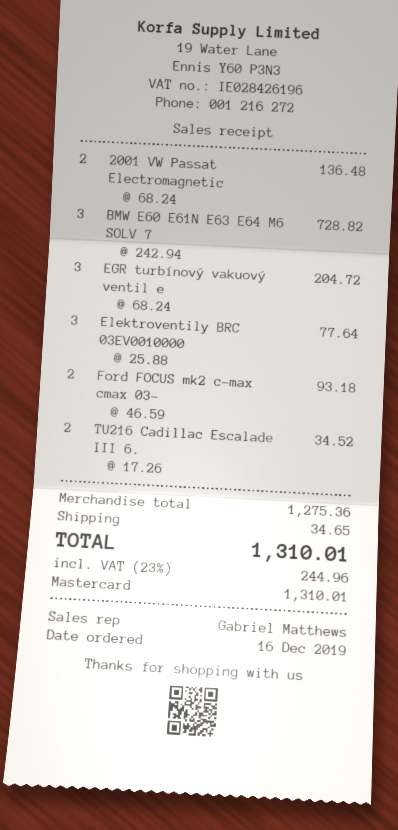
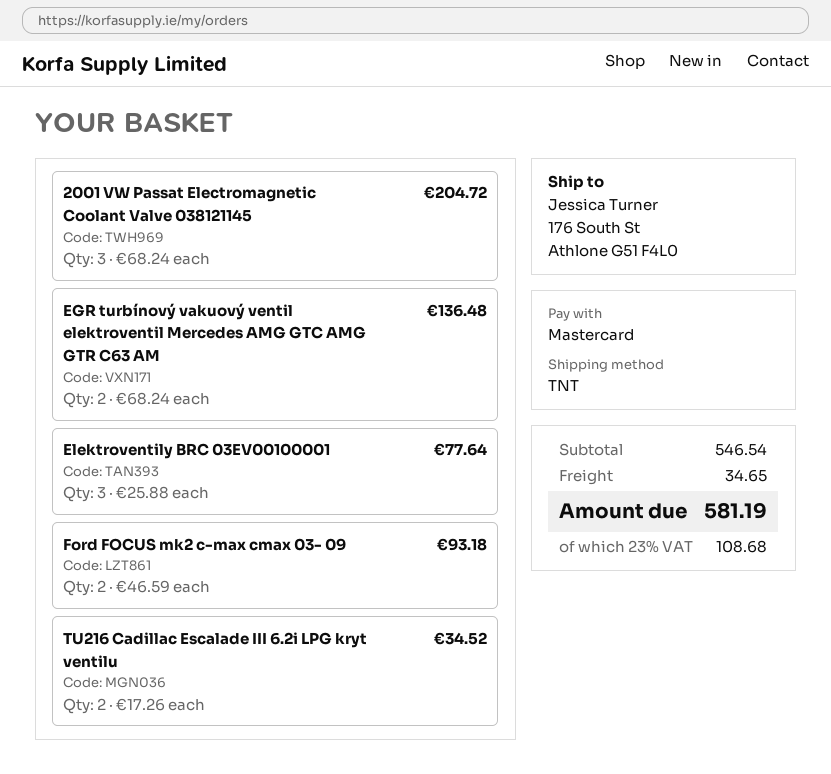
2001 VW Passat Electromagnetic: 2 x 68.24 = 136.48 -> 3 x 68.24 = 204.72
BMW E60 E61N E63 E64 M6 SOLV 7: 3 x 242.94 = 728.82 -> none
EGR turbínový vakuový ventil e: 3 x 68.24 = 204.72 -> 2 x 68.24 = 136.48
subtotal: 1275.36 -> 546.54
tax: 23% = 244.96 -> 23% = 108.68
total: 1310.01 -> 581.19

